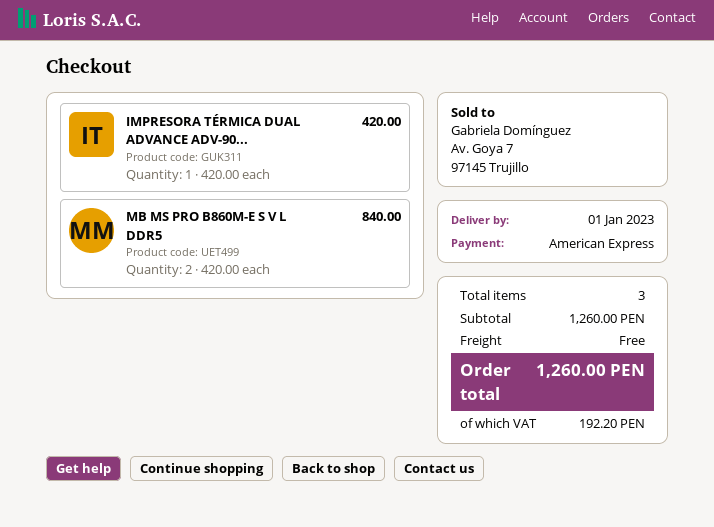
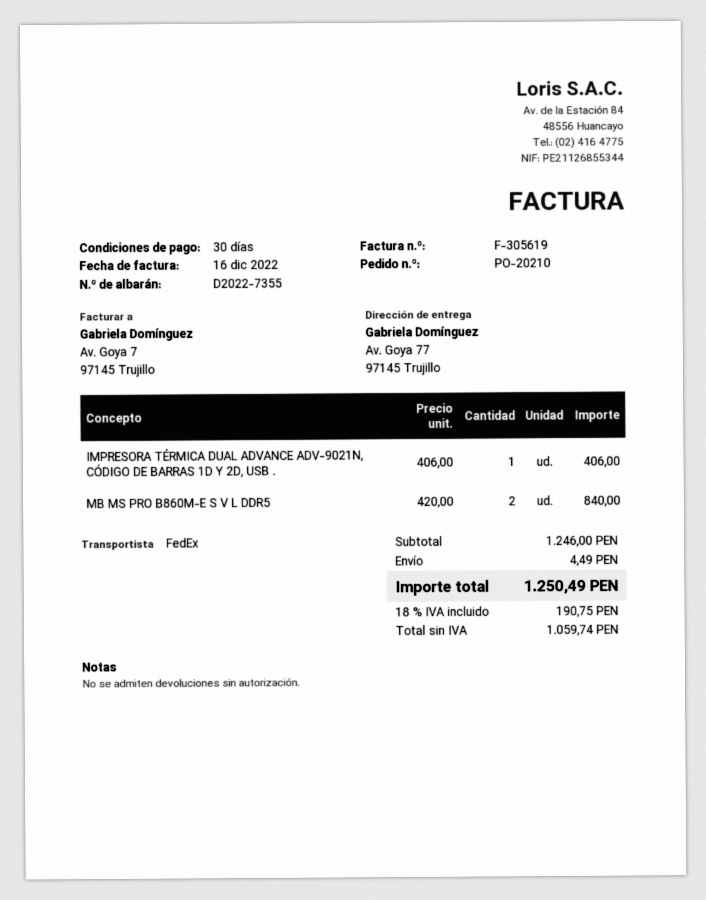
IMPRESORA TÉRMICA DUAL ADVANCE ADV-90...: 1 x 420.00 = 420.00 -> 1 x 406.00 = 406.00
subtotal: 1260.00 -> 1246.00
shipping: 0.00 -> 4.49
tax: 192.20 -> 190.75
total: 1260.00 -> 1250.49

